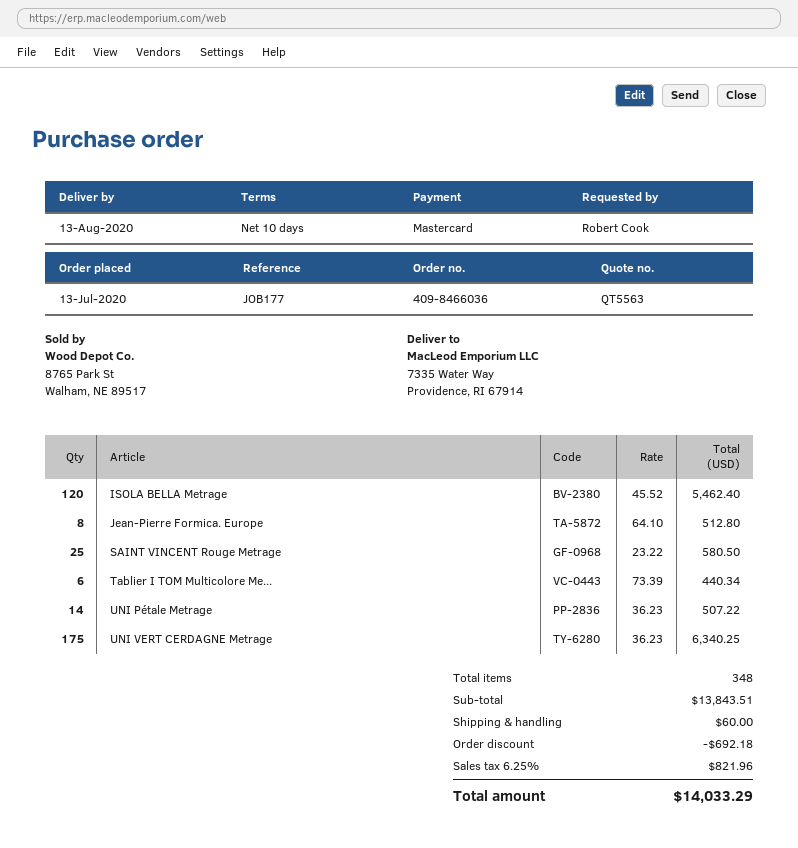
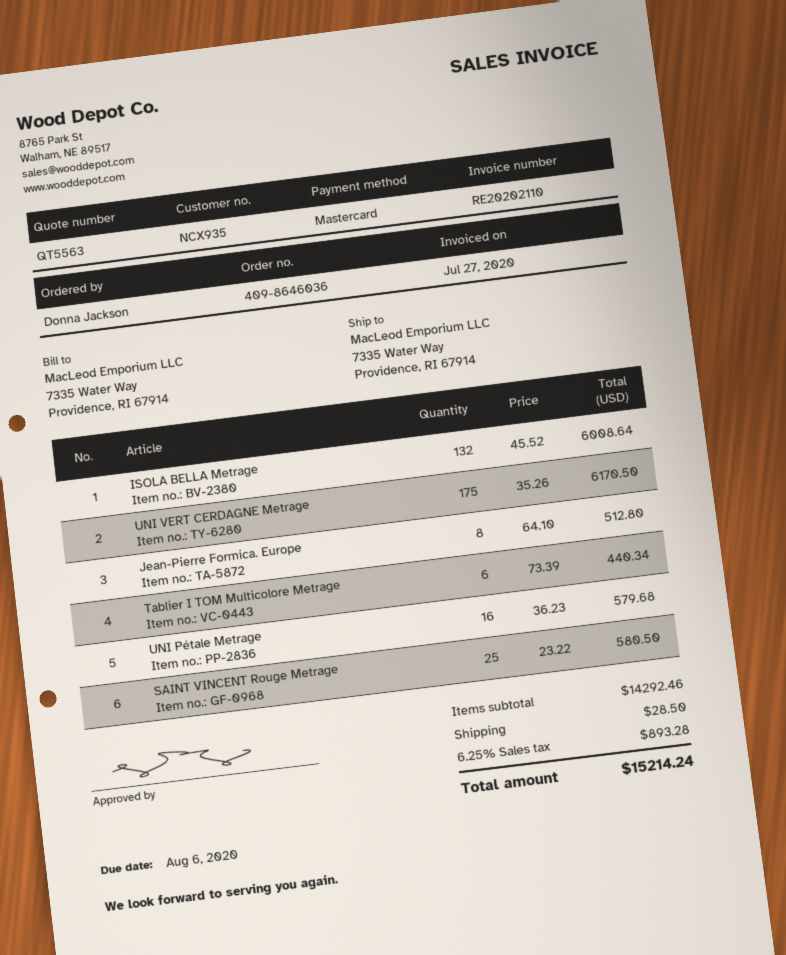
order number: 409-8466036 -> 409-8646036
ordered by: Robert Cook -> Donna Jackson
ISOLA BELLA Metrage: 120 x 45.52 = 5462.40 -> 132 x 45.52 = 6008.64
UNI Pétale Metrage: 14 x 36.23 = 507.22 -> 16 x 36.23 = 579.68
UNI VERT CERDAGNE Metrage: 175 x 36.23 = 6340.25 -> 175 x 35.26 = 6170.50
subtotal: 13843.51 -> 14292.46
discount: 692.18 -> none
shipping: 60.00 -> 28.50
tax: 6.25% = 821.96 -> 6.25% = 893.28
total: 14033.29 -> 15214.24

